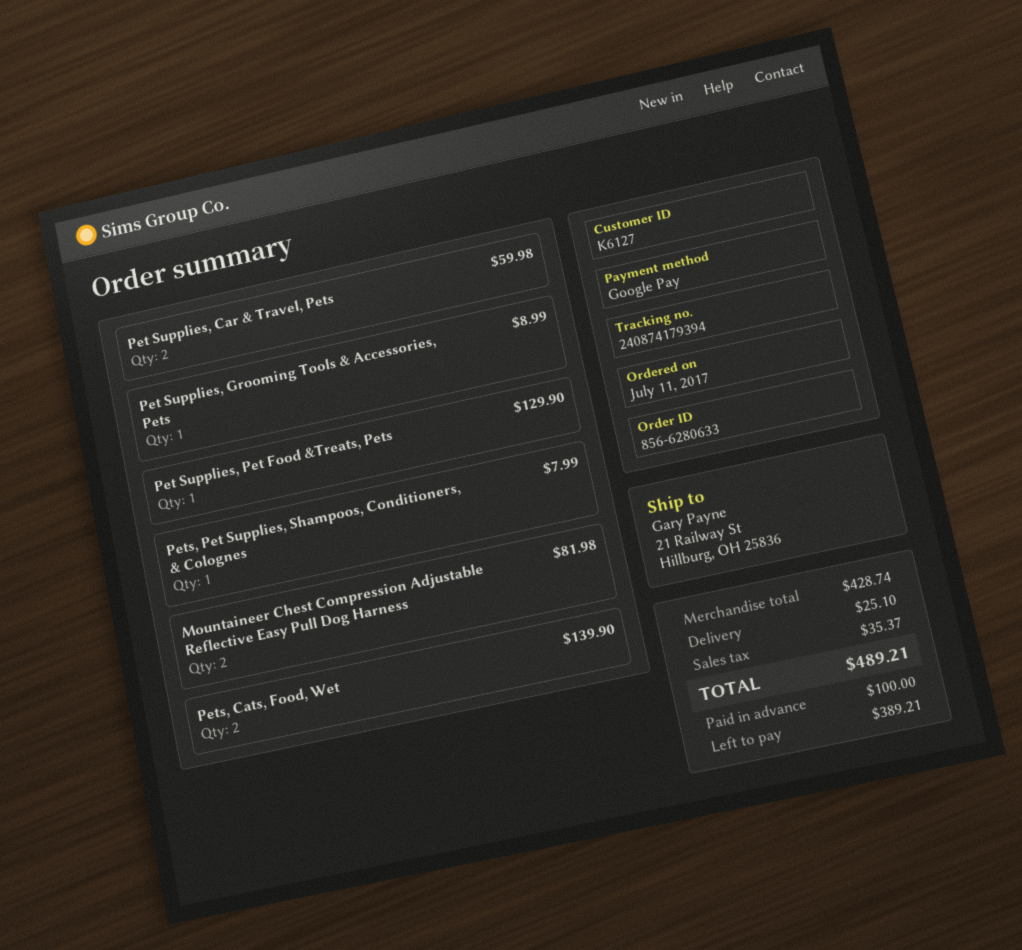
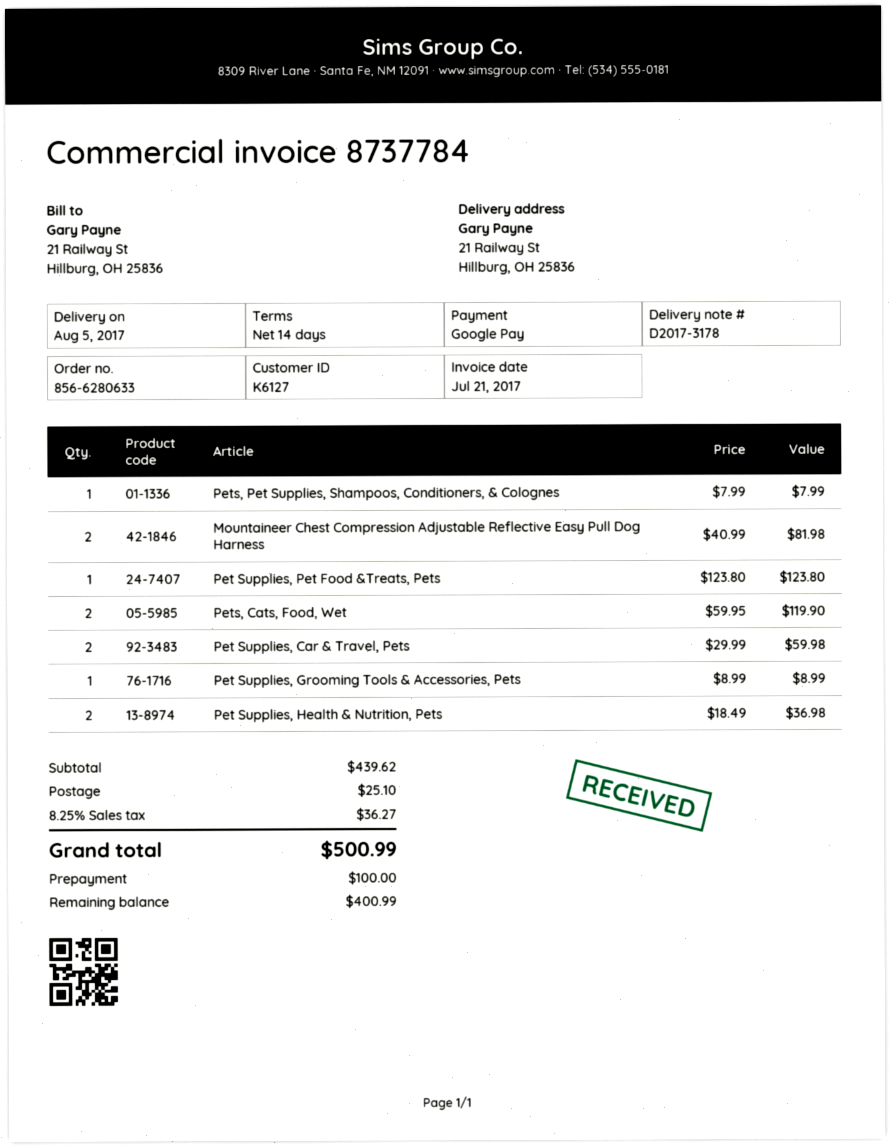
Pet Supplies, Pet Food &Treats, Pets: 1 for 129.90 -> 1 for 123.80
Pets, Cats, Food, Wet: 2 for 139.90 -> 2 for 119.90
Pet Supplies, Health & Nutrition, Pets: none -> 2 for 36.98
subtotal: 428.74 -> 439.62
tax: 35.37 -> 36.27
total: 489.21 -> 500.99
balance: 389.21 -> 400.99

